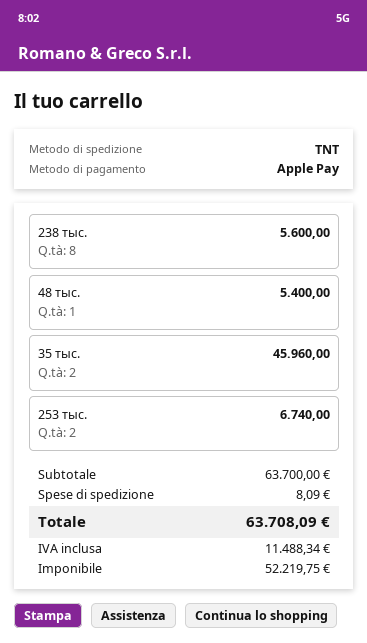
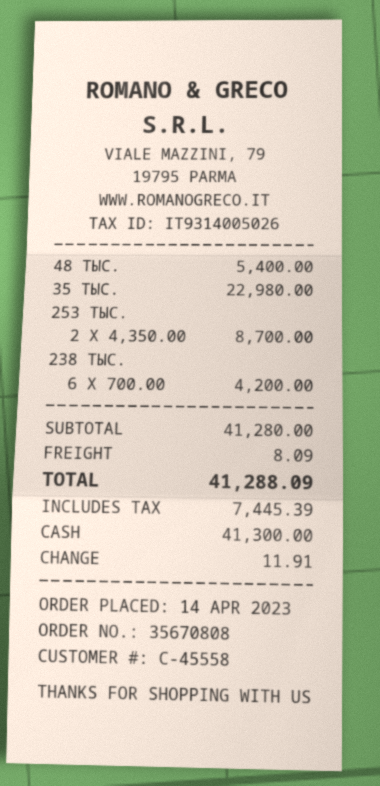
payment method: Apple Pay -> cash
238 тыс.: 8 for 5600.00 -> 6 for 4200.00
35 тыс.: 2 for 45960.00 -> 1 for 22980.00
253 тыс.: 2 for 6740.00 -> 2 for 8700.00
subtotal: 63700.00 -> 41280.00
tax: 11488.34 -> 7445.39
total: 63708.09 -> 41288.09

